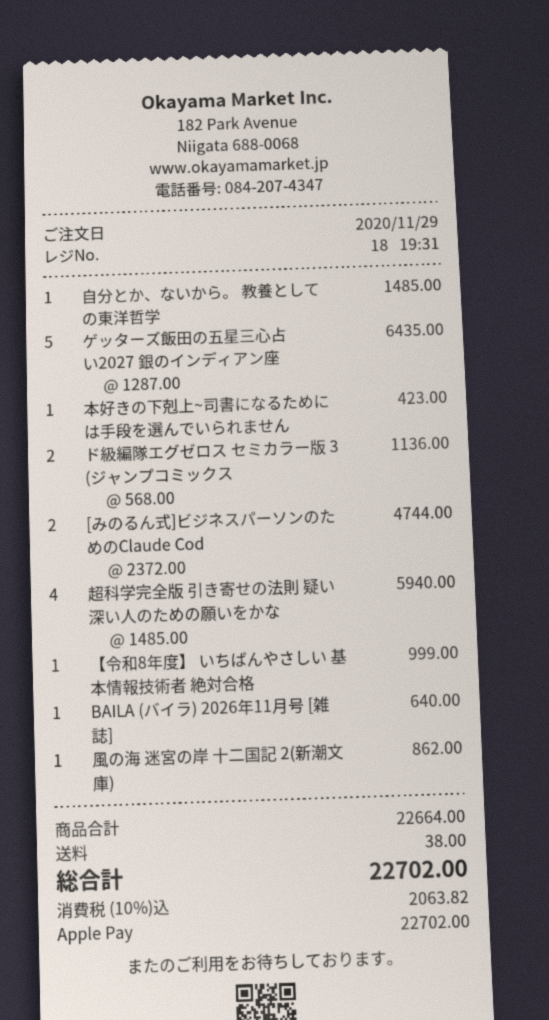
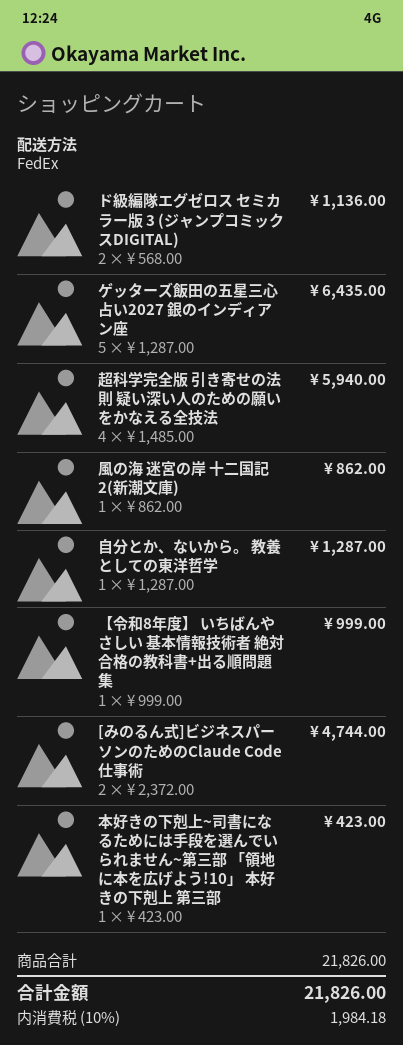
自分とか、ないから。 教養としての東洋哲学: 1 x 1485.00 = 1485.00 -> 1 x 1287.00 = 1287.00
BAILA (バイラ) 2026年11月号 [雑誌]: 1 x 640.00 = 640.00 -> none
subtotal: 22664.00 -> 21826.00
shipping: 38.00 -> none
tax: 10% = 2063.82 -> 10% = 1984.18
total: 22702.00 -> 21826.00

